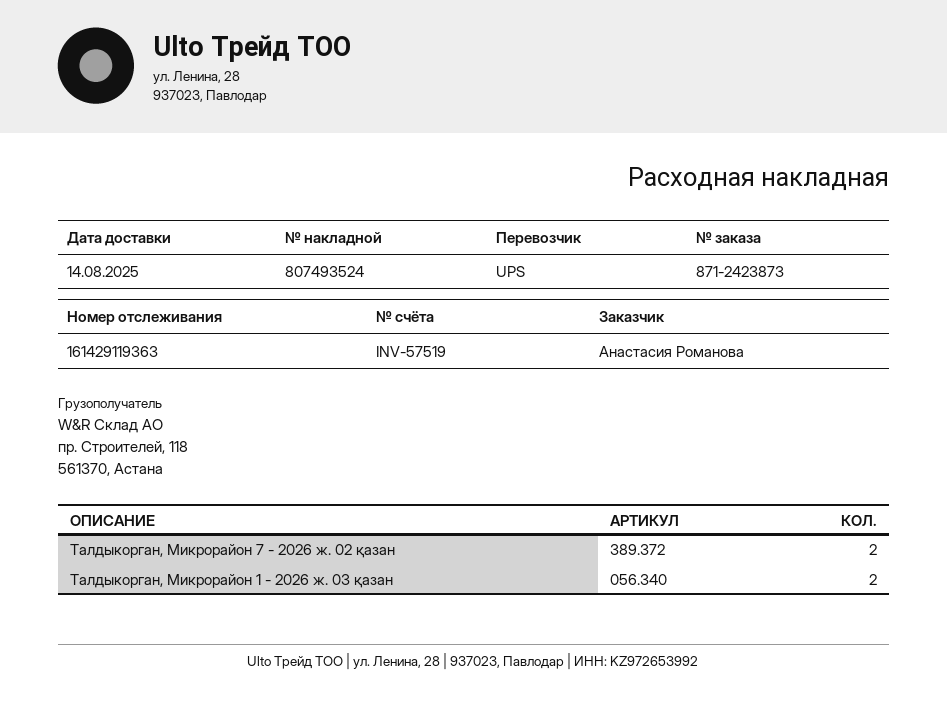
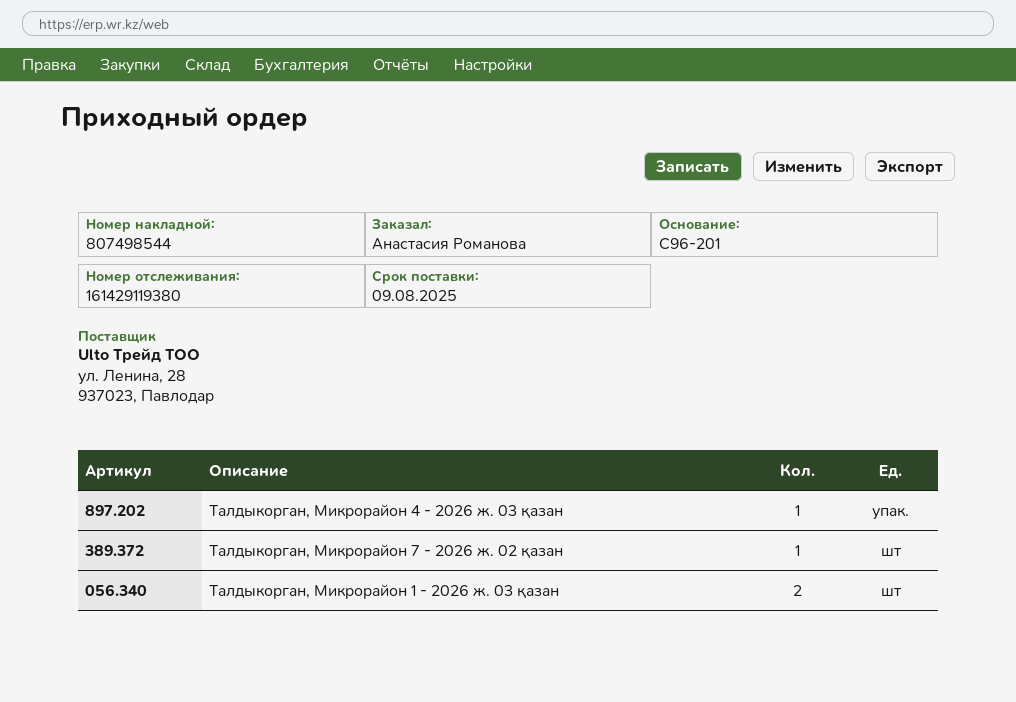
delivery note number: 807493524 -> 807498544
delivery date: 2025-08-14 -> 2025-08-09
tracking number: 161429119363 -> 161429119380
Талдыкорган, Микрорайон 7 - 2026 ж. 02 қазан: 2 -> 1
Талдыкорган, Микрорайон 4 - 2026 ж. 03 қазан: none -> 1

